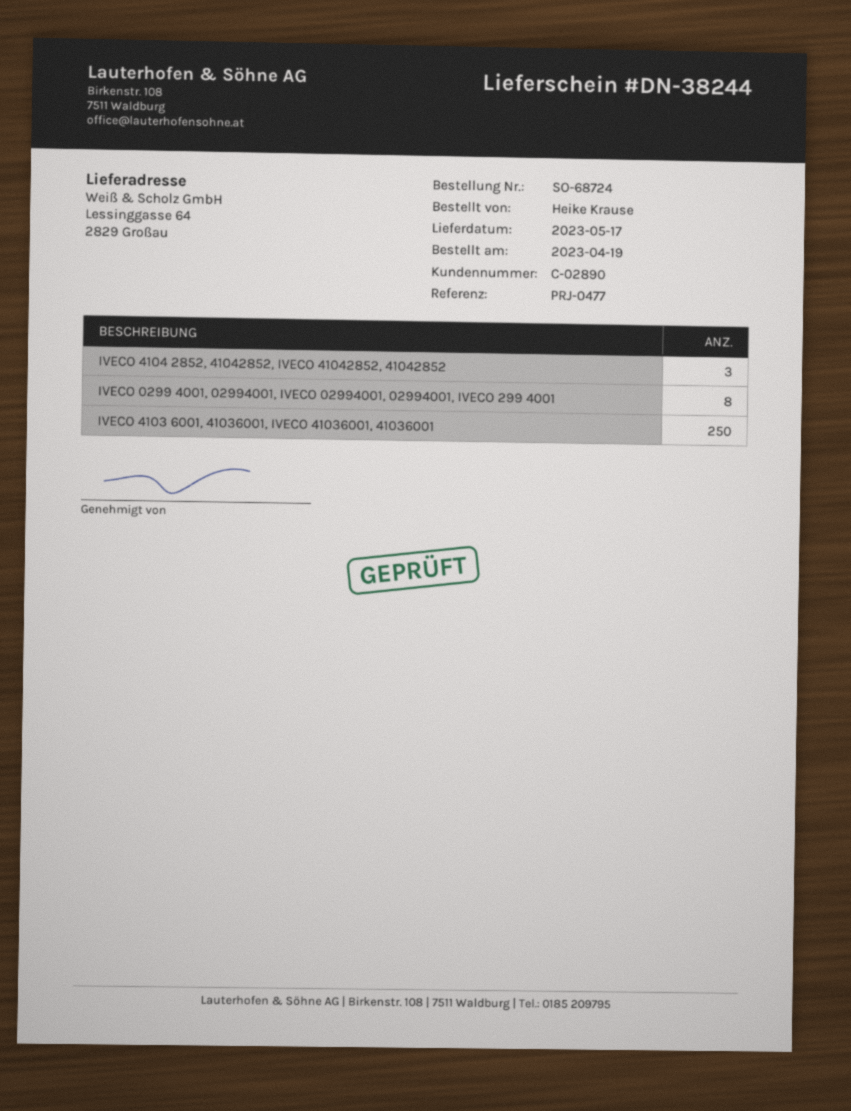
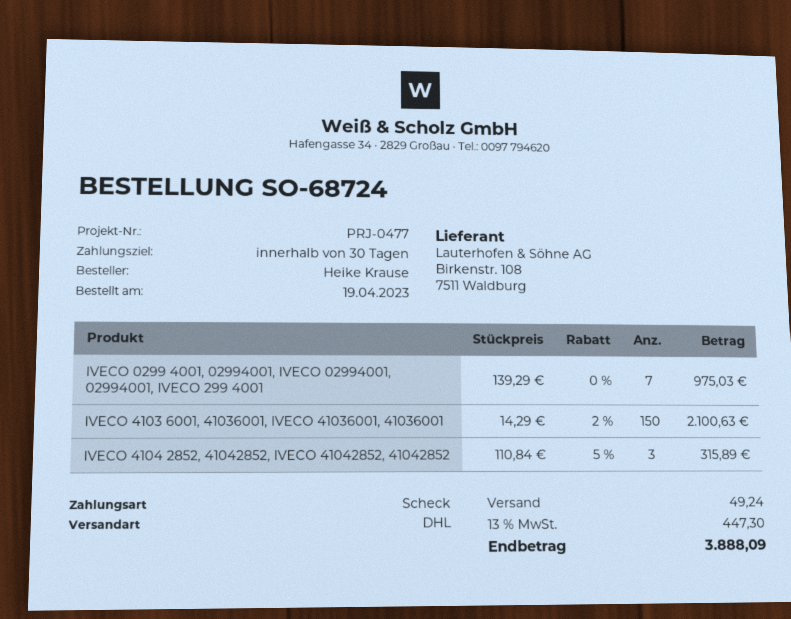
IVECO 0299 4001, 02994001, IVECO 02994001, 02994001, IVECO 299 4001: 8 -> 7
IVECO 4103 6001, 41036001, IVECO 41036001, 41036001: 250 -> 150

